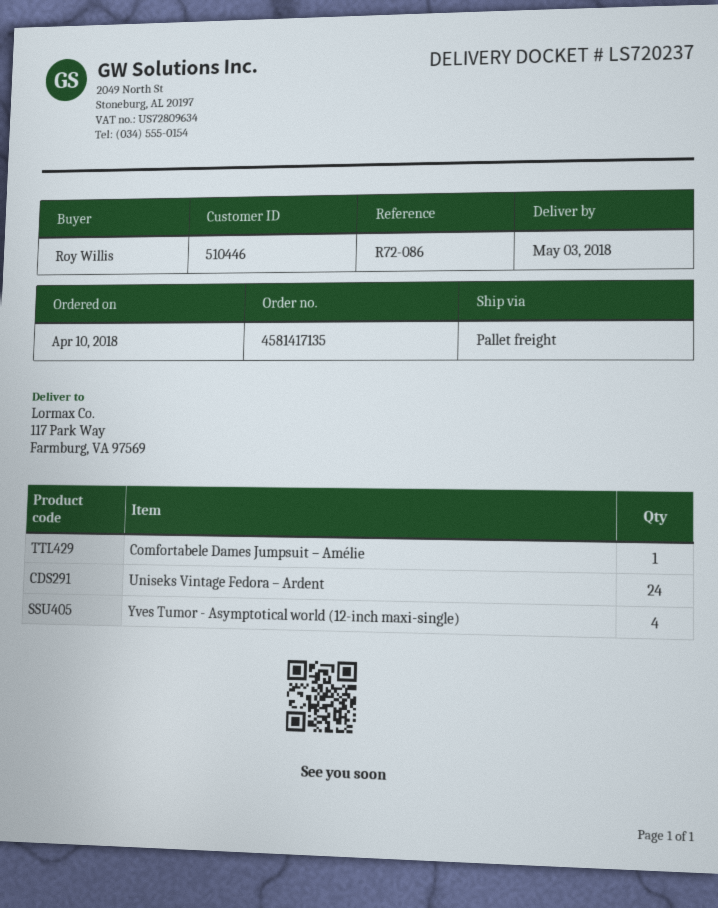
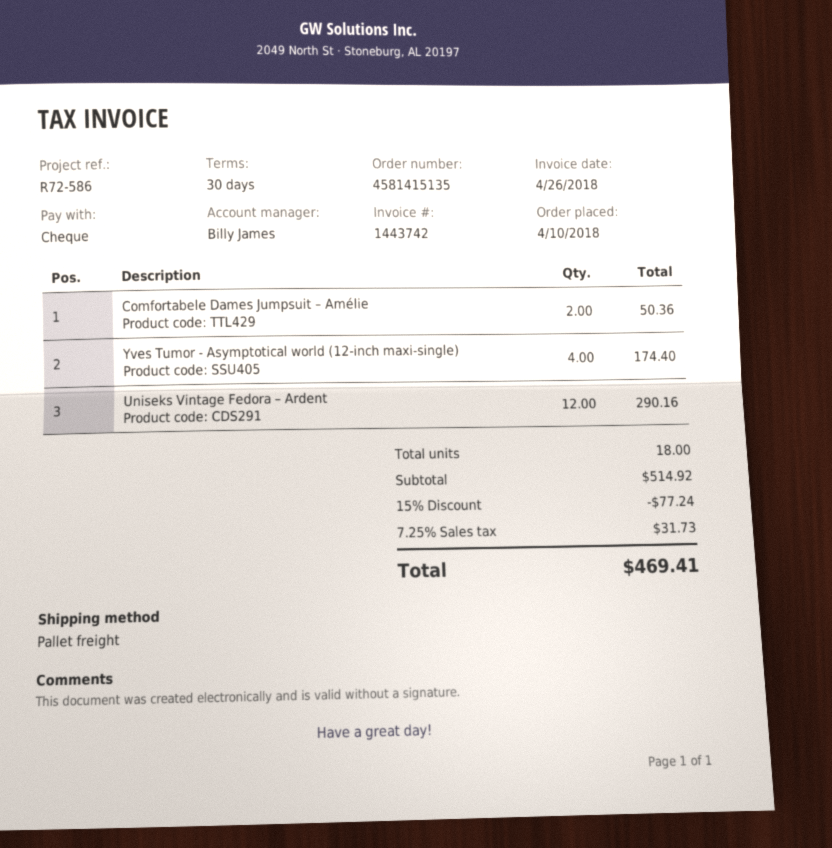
order number: 4581417135 -> 4581415135
reference: R72-086 -> R72-586
Comfortabele Dames Jumpsuit – Amélie: 1 -> 2
Uniseks Vintage Fedora – Ardent: 24 -> 12

